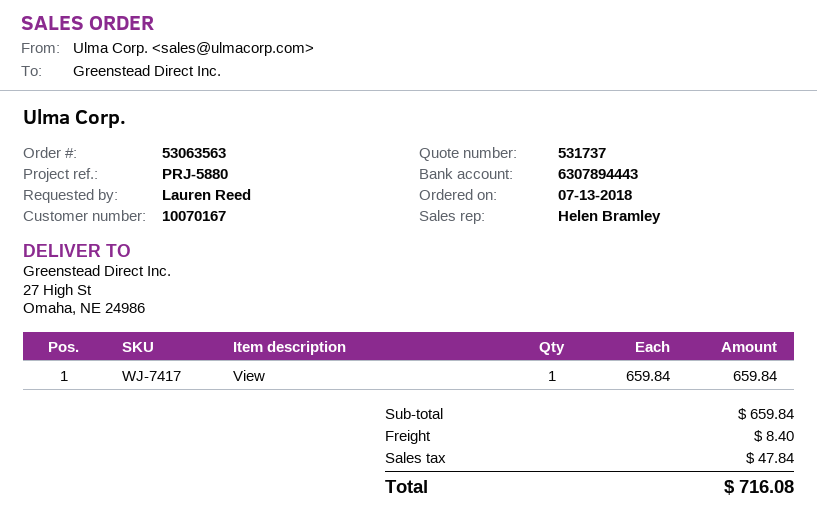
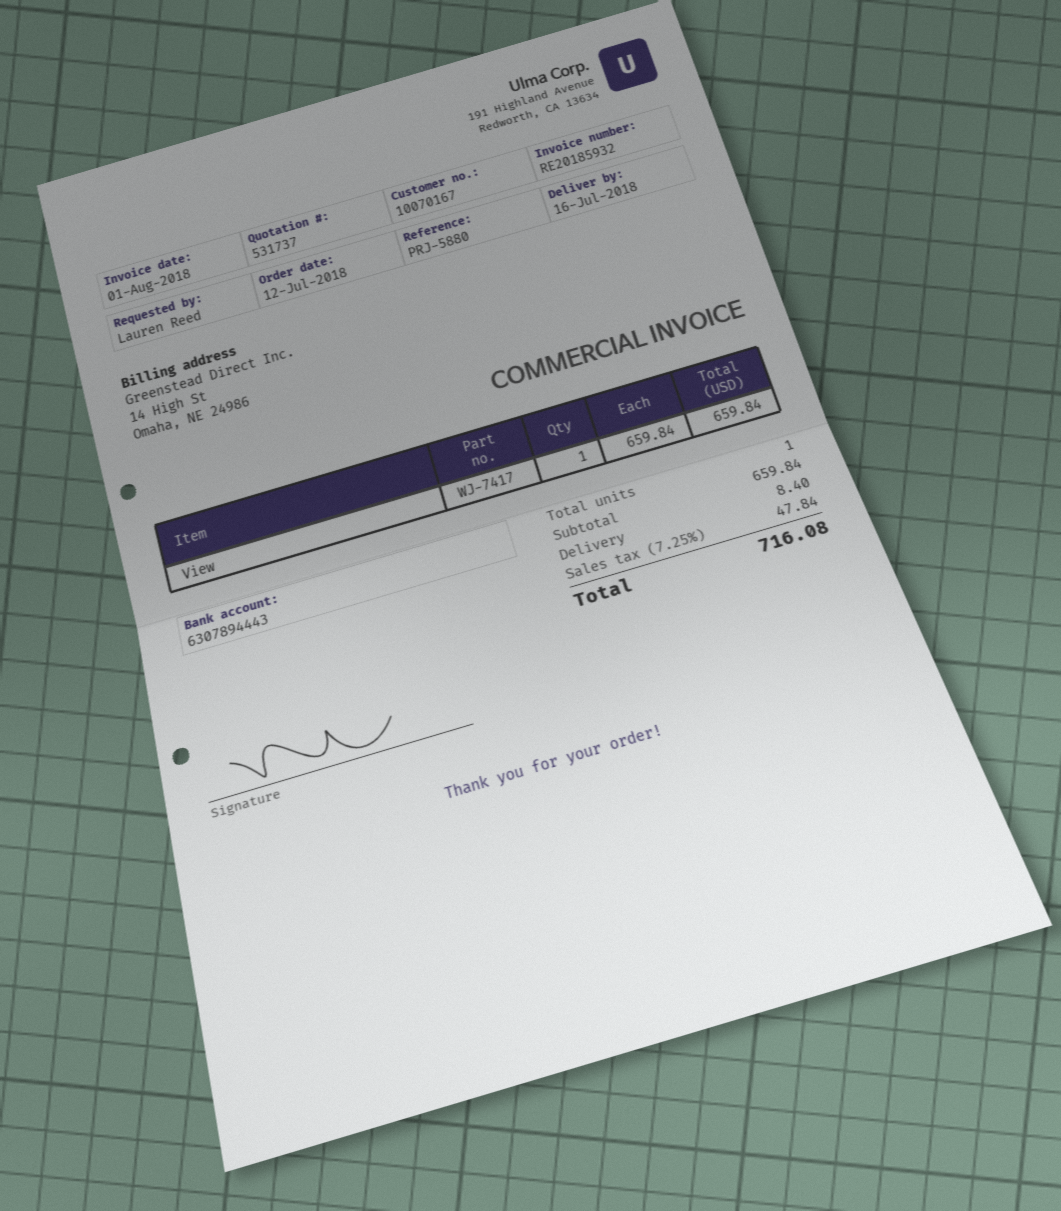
order date: 2018-07-13 -> 2018-07-12

